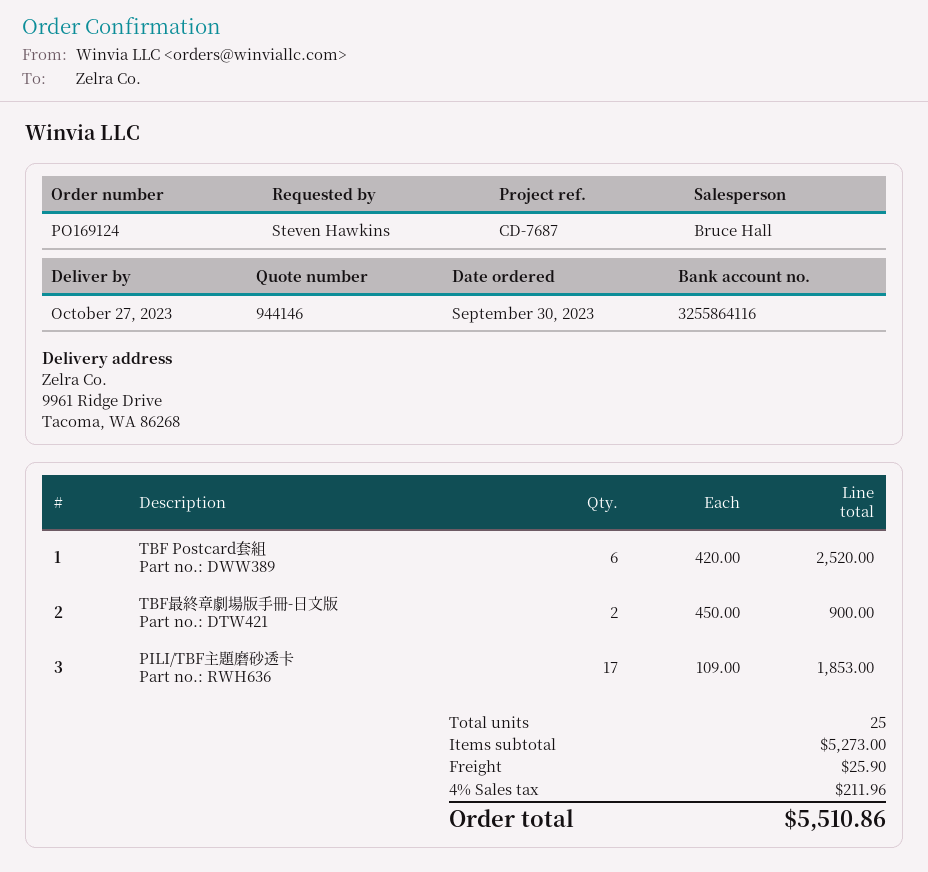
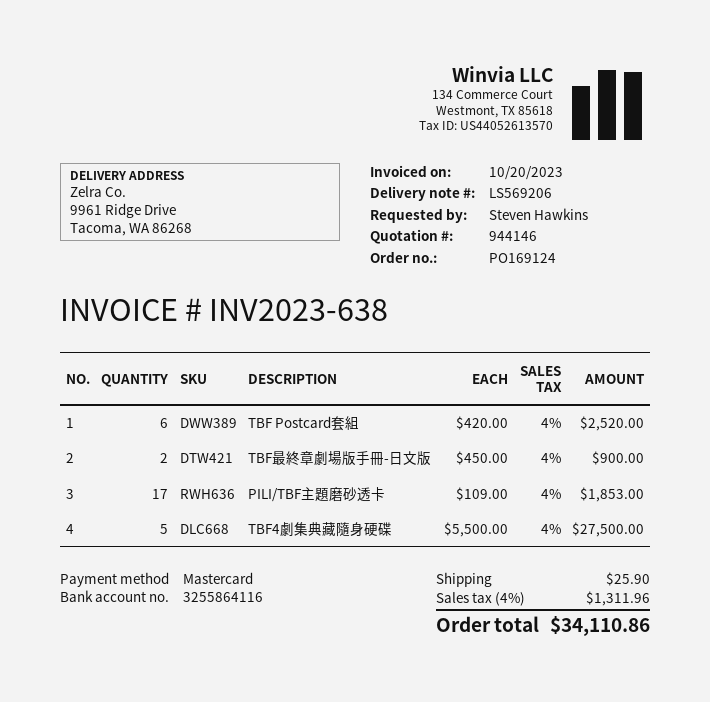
TBF4劇集典藏隨身硬碟: none -> 5 x 5500.00 = 27500.00
tax: 4% = 211.96 -> 4% = 1311.96
total: 5510.86 -> 34110.86

